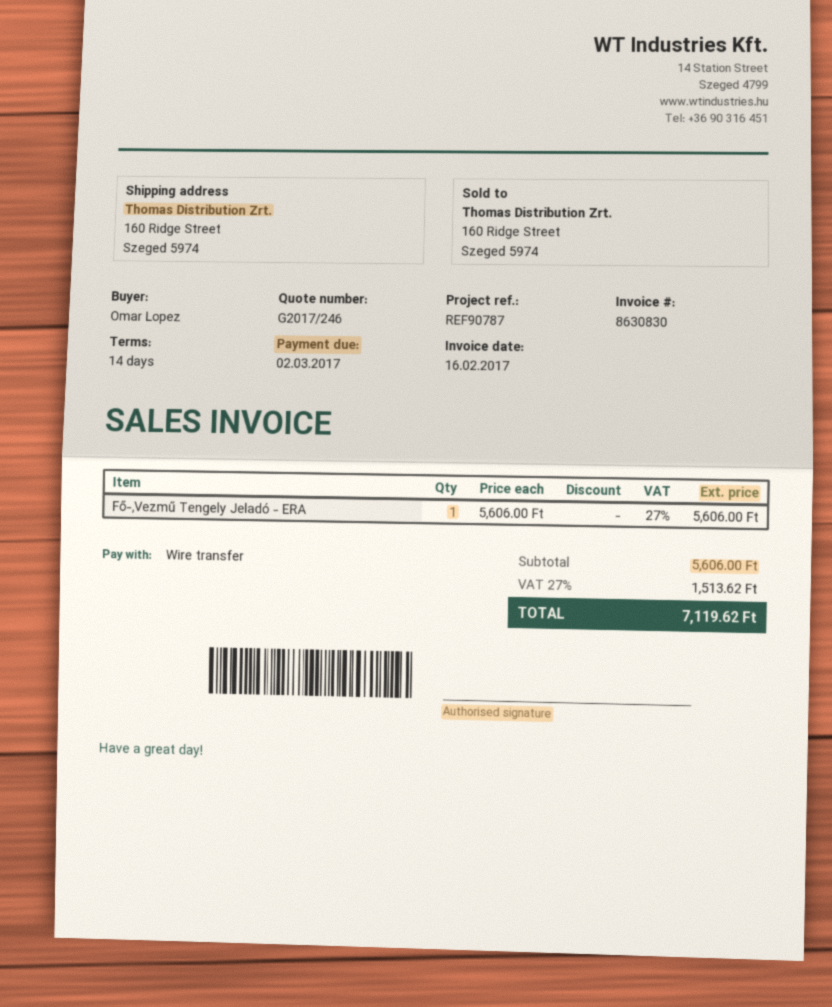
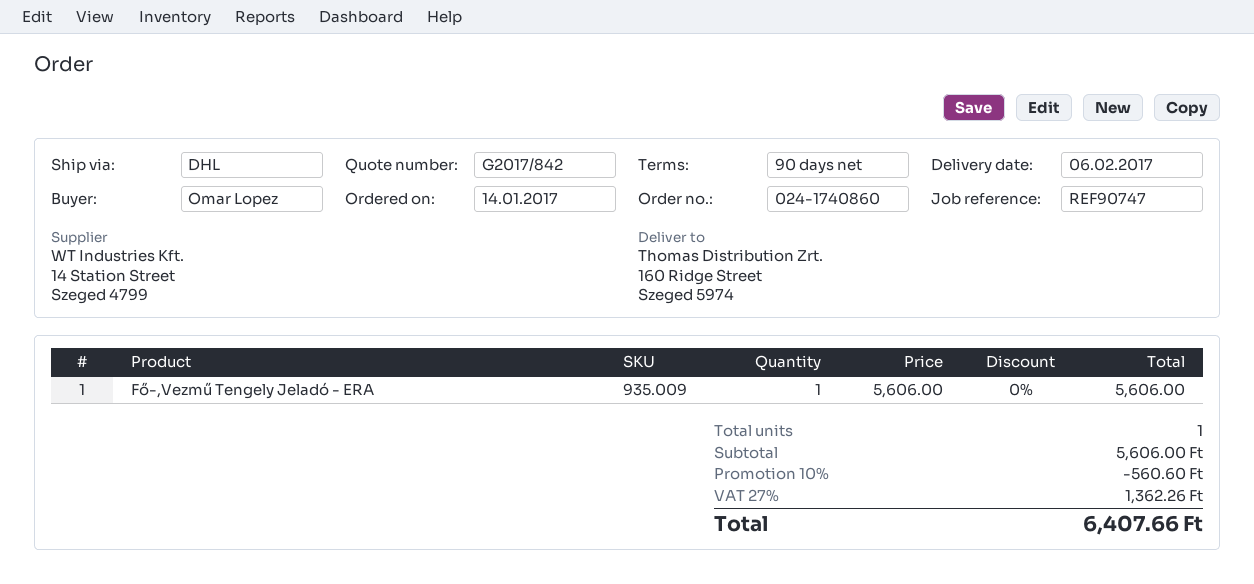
quote number: G2017/246 -> G2017/842
payment terms: 14 days -> 90 days
reference: REF90787 -> REF90747
discount: none -> 10% = 560.60
tax: 27% = 1513.62 -> 27% = 1362.26
total: 7119.62 -> 6407.66

